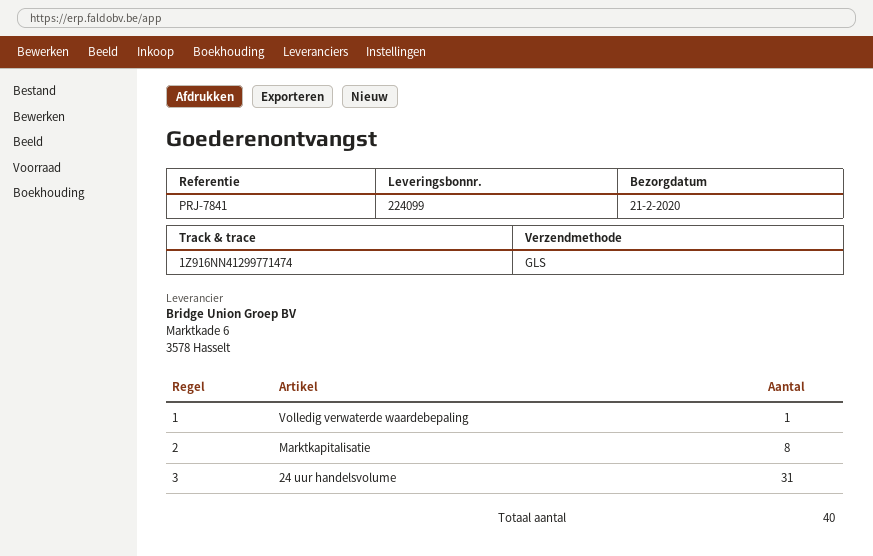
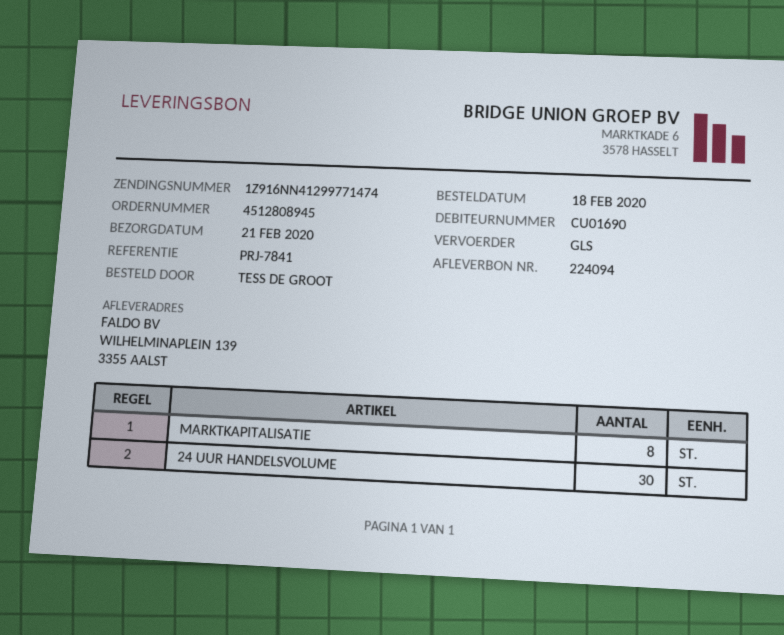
delivery note number: 224099 -> 224094
Volledig verwaterde waardebepaling: 1 -> none
24 uur handelsvolume: 31 -> 30

